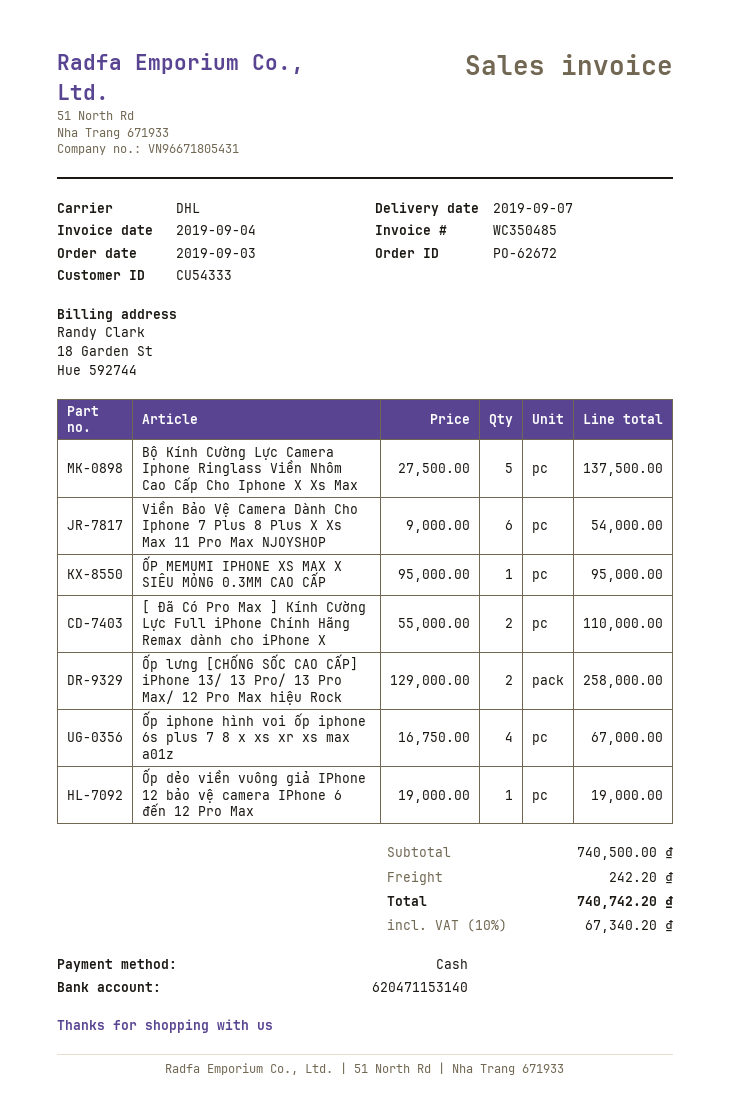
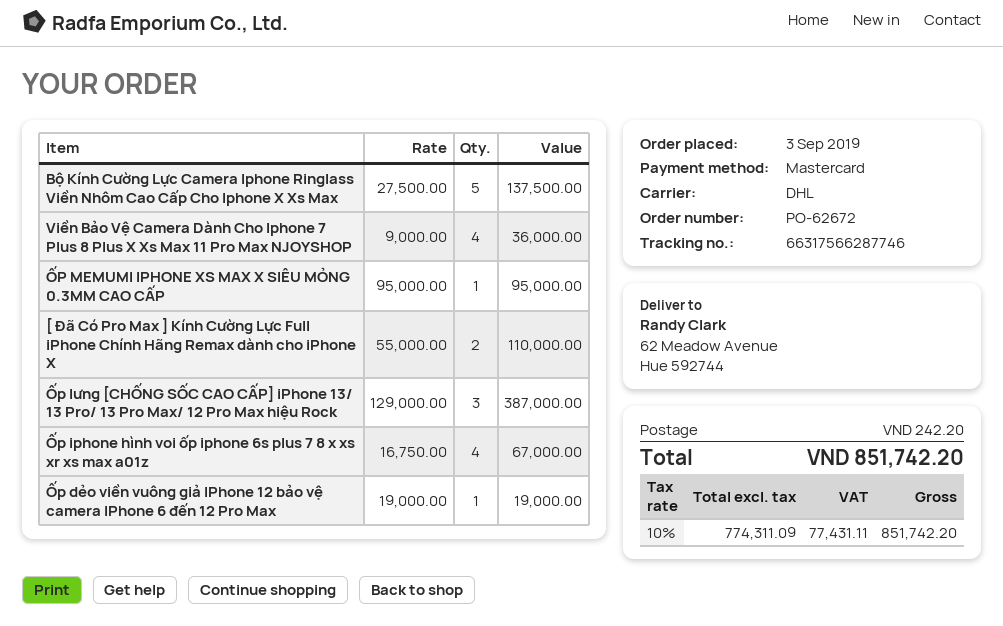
payment method: cash -> Mastercard
Viền Bảo Vệ Camera Dành Cho Iphone 7 Plus 8 Plus X Xs Max 11 Pro Max NJOYSHOP: 6 x 9000.00 = 54000.00 -> 4 x 9000.00 = 36000.00
Ốp lưng [CHỐNG SỐC CAO CẤP] iPhone 13/ 13 Pro/ 13 Pro Max/ 12 Pro Max hiệu Rock: 2 x 129000.00 = 258000.00 -> 3 x 129000.00 = 387000.00
tax: 10% = 67340.20 -> 10% = 77431.11
total: 740742.20 -> 851742.20

